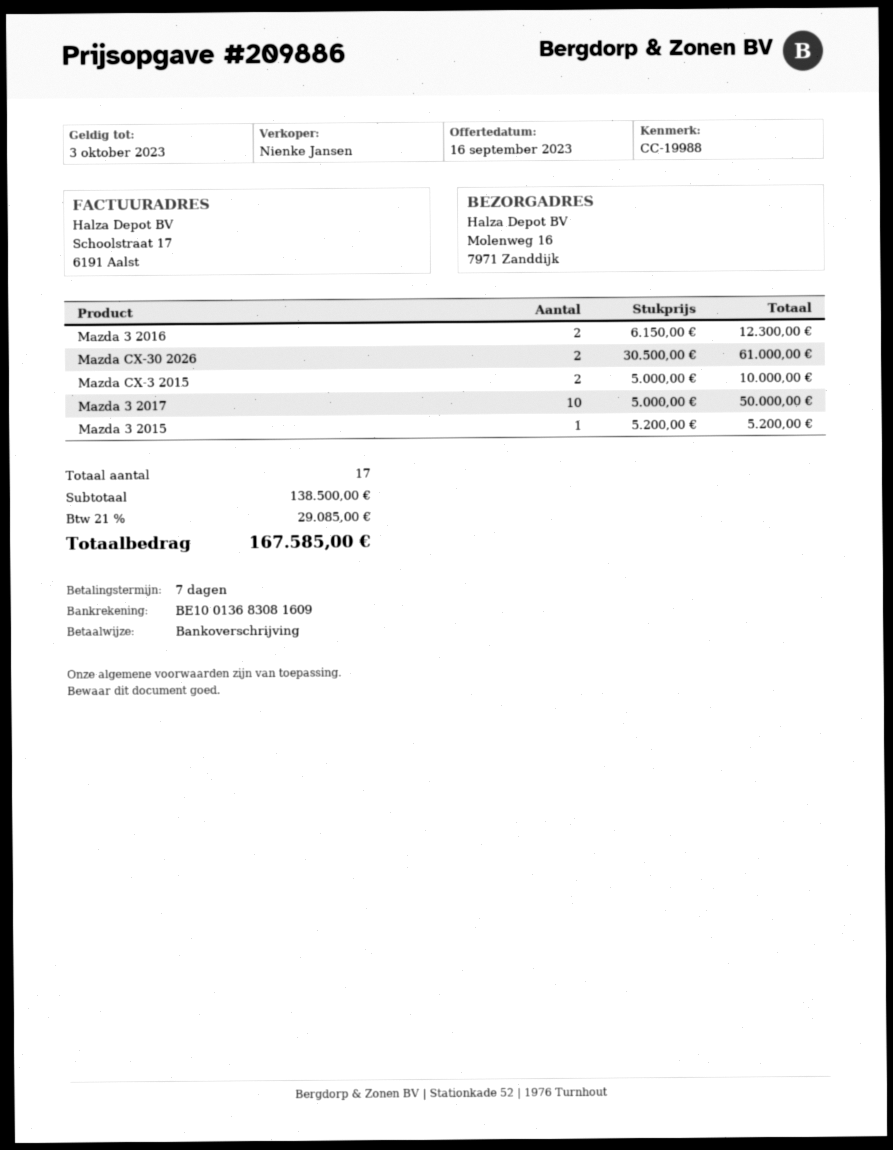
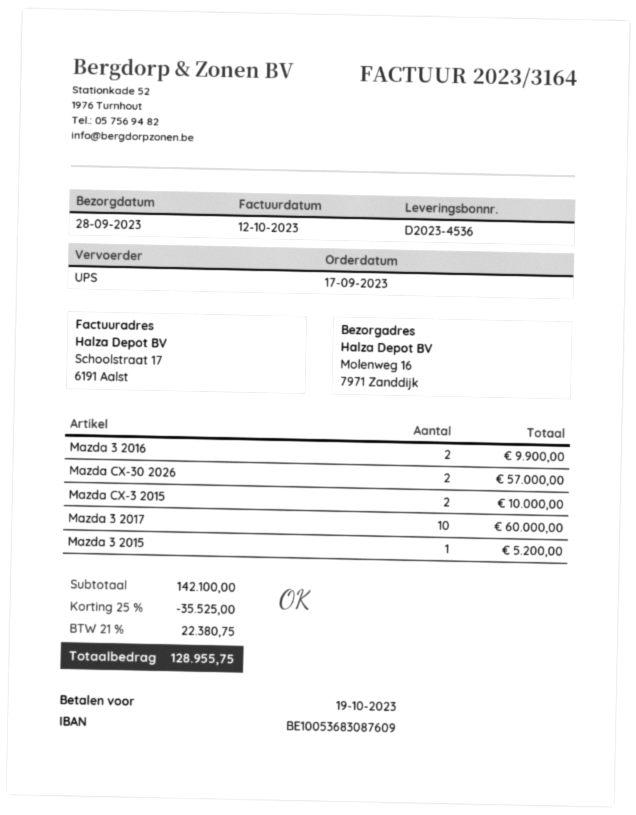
bank account: BE10013683081609 -> BE10053683087609
Mazda 3 2016: 2 for 12300.00 -> 2 for 9900.00
Mazda CX-30 2026: 2 for 61000.00 -> 2 for 57000.00
Mazda 3 2017: 10 for 50000.00 -> 10 for 60000.00
subtotal: 138500.00 -> 142100.00
discount: none -> 25% = 35525.00
tax: 21% = 29085.00 -> 21% = 22380.75
total: 167585.00 -> 128955.75

